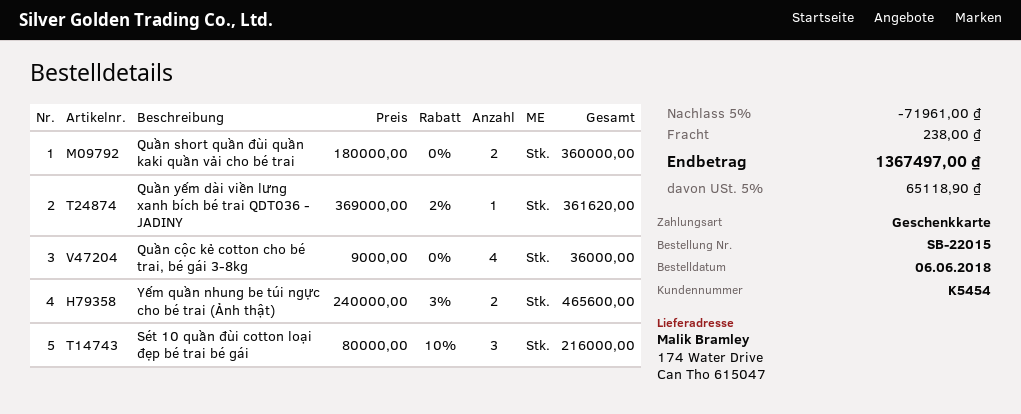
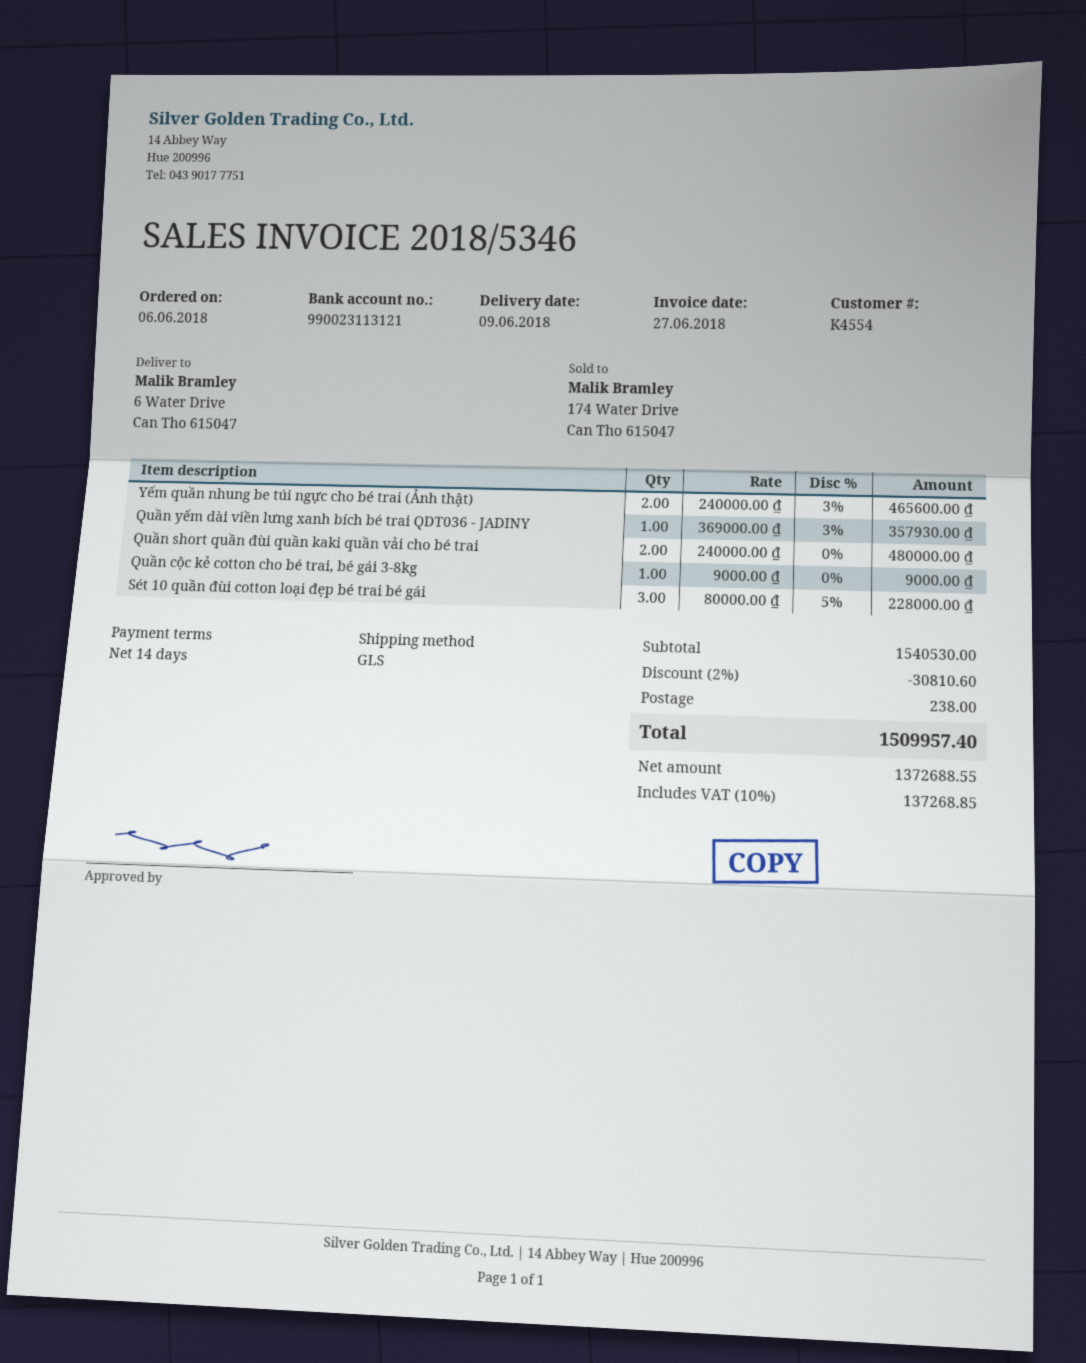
customer number: K5454 -> K4554
ship to: 174 Water Drive, Can Tho 615047 -> 6 Water Drive, Can Tho 615047
Quần short quần đùi quần kaki quần vải cho bé trai: 2 x 180000.00 = 360000.00 -> 2 x 240000.00 = 480000.00
Quần yếm dài viền lưng xanh bích bé trai QDT036 - JADINY: 1 x 369000.00 - 2% = 361620.00 -> 1 x 369000.00 - 3% = 357930.00
Quần cộc kẻ cotton cho bé trai, bé gái 3-8kg: 4 x 9000.00 = 36000.00 -> 1 x 9000.00 = 9000.00
Sét 10 quần đùi cotton loại đẹp bé trai bé gái: 3 x 80000.00 - 10% = 216000.00 -> 3 x 80000.00 - 5% = 228000.00
discount: 5% = 71961.00 -> 2% = 30810.60
tax: 5% = 65118.90 -> 10% = 137268.85
total: 1367497.00 -> 1509957.40

